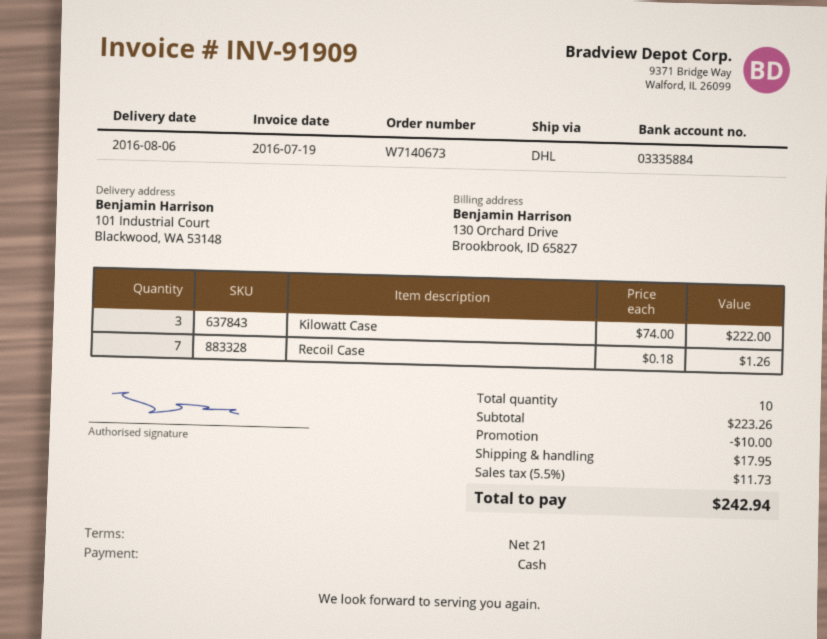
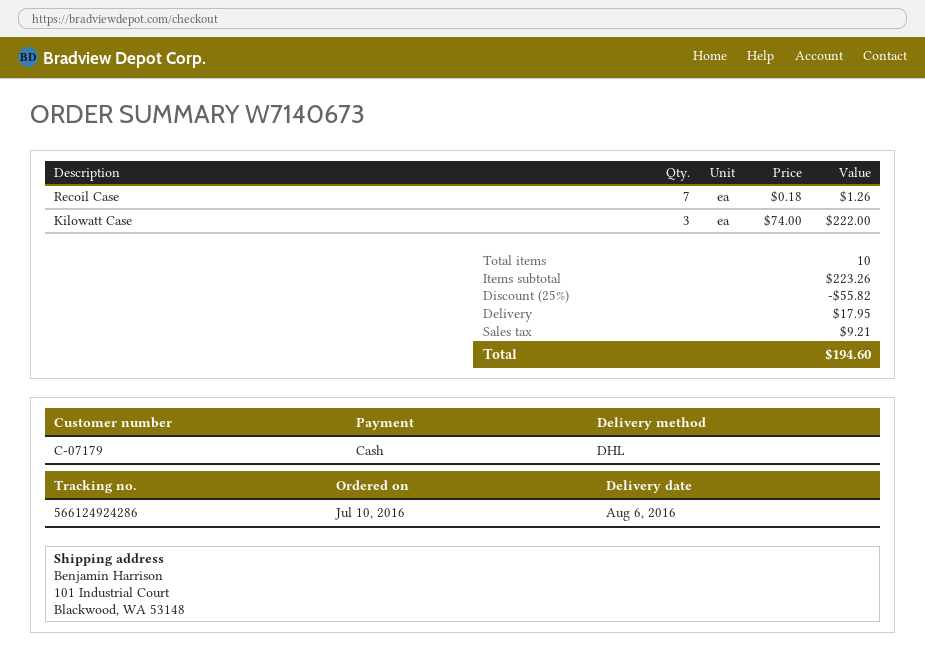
discount: 10.00 -> 55.82
tax: 11.73 -> 9.21
total: 242.94 -> 194.60

